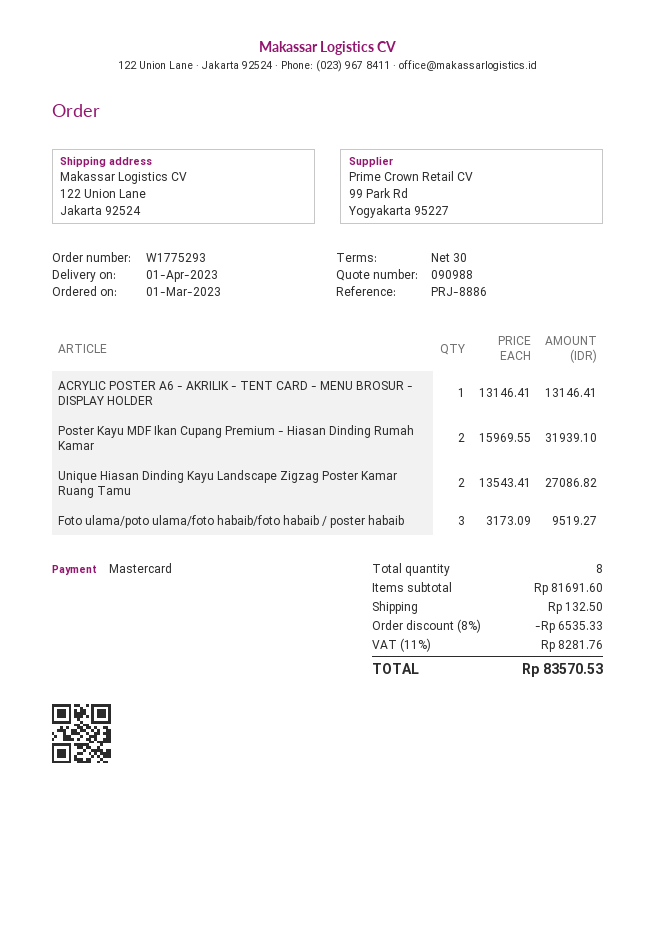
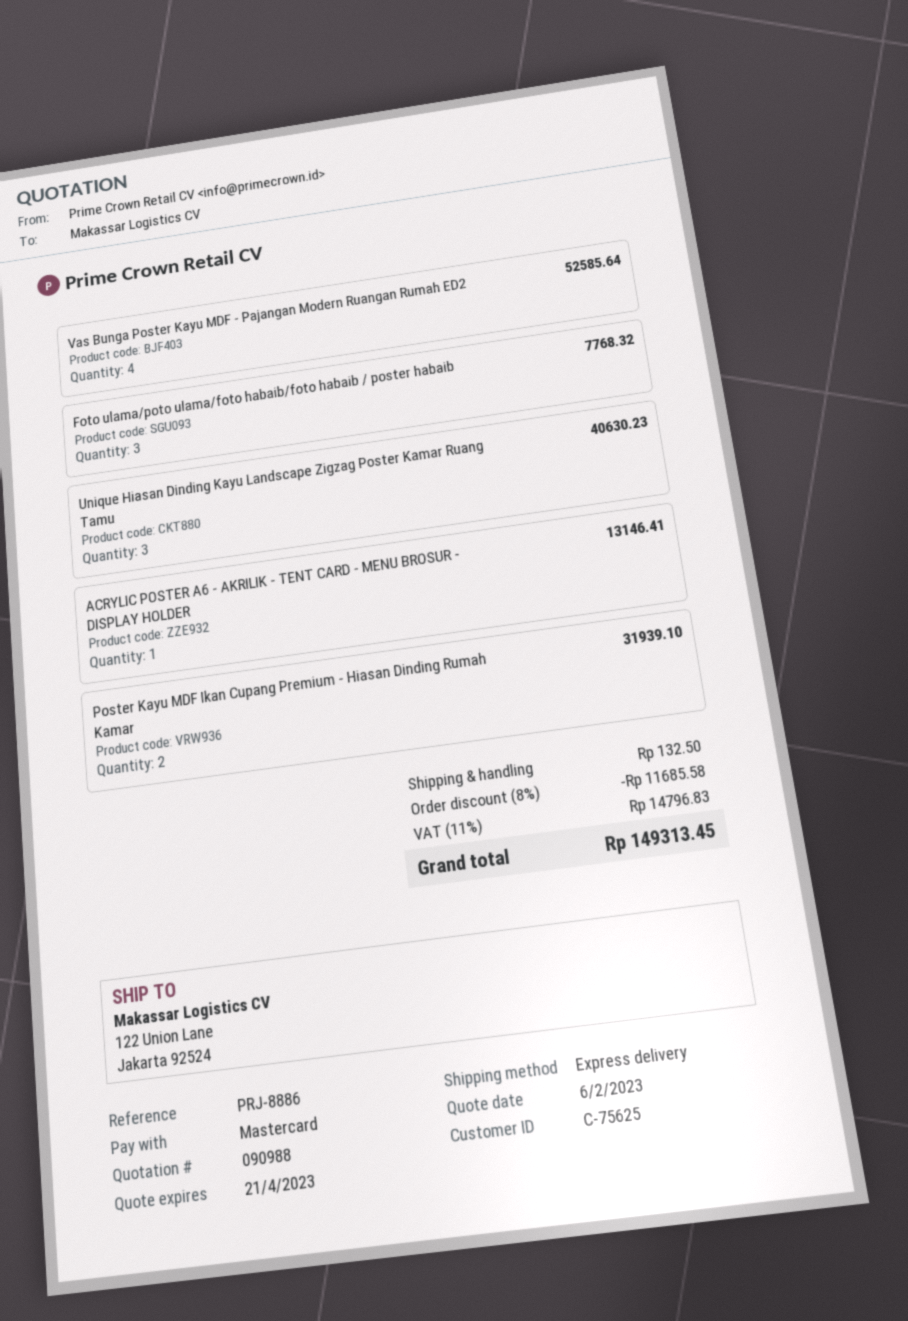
Unique Hiasan Dinding Kayu Landscape Zigzag Poster Kamar Ruang Tamu: 2 for 27086.82 -> 3 for 40630.23
Foto ulama/poto ulama/foto habaib/foto habaib / poster habaib: 3 for 9519.27 -> 3 for 7768.32
Vas Bunga Poster Kayu MDF - Pajangan Modern Ruangan Rumah ED2: none -> 4 for 52585.64
discount: 8% = 6535.33 -> 8% = 11685.58
tax: 11% = 8281.76 -> 11% = 14796.83
total: 83570.53 -> 149313.45

